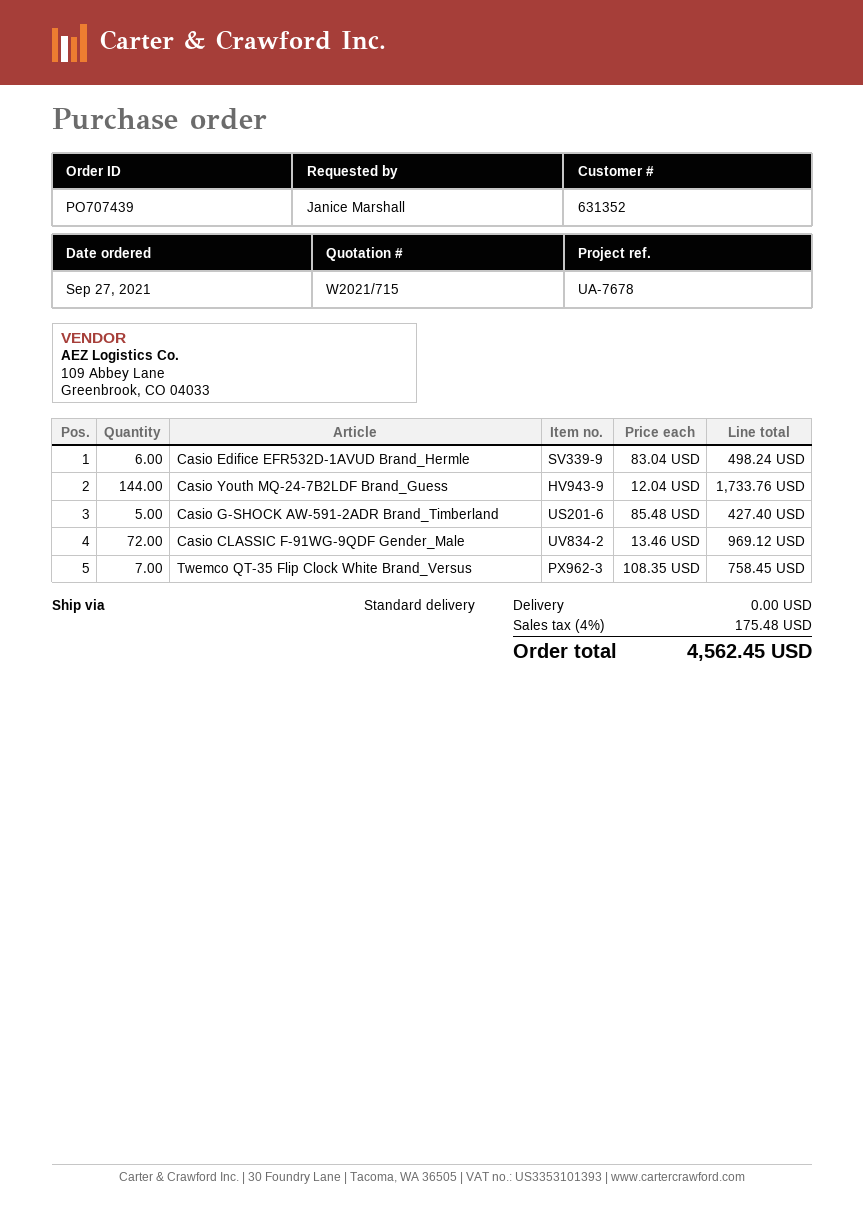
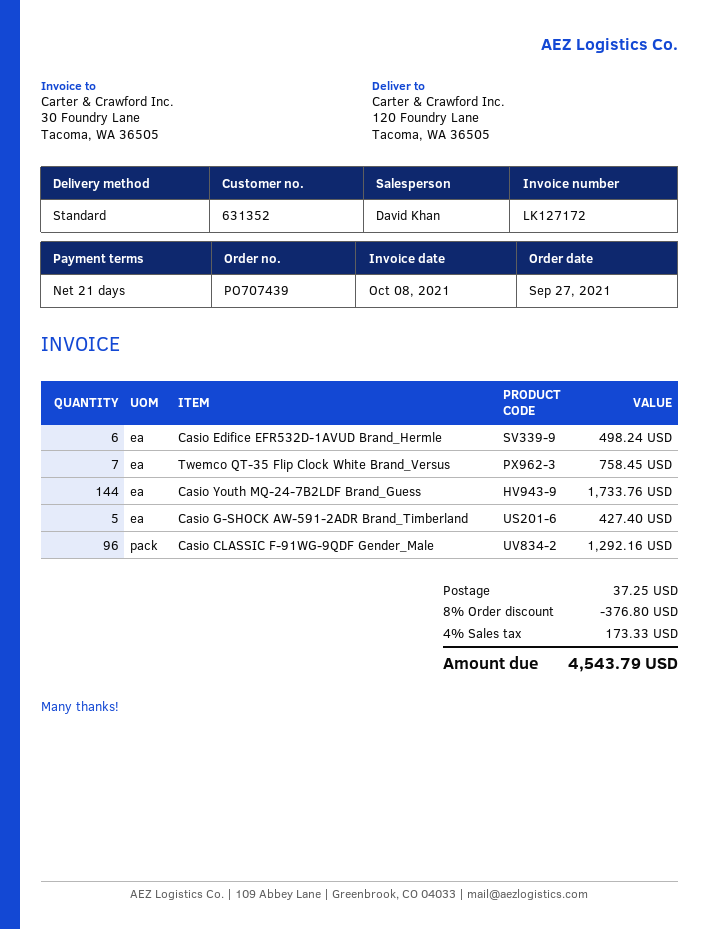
Casio CLASSIC F-91WG-9QDF Gender_Male: 72 for 969.12 -> 96 for 1292.16
discount: none -> 8% = 376.80
shipping: 0.00 -> 37.25
tax: 4% = 175.48 -> 4% = 173.33
total: 4562.45 -> 4543.79

